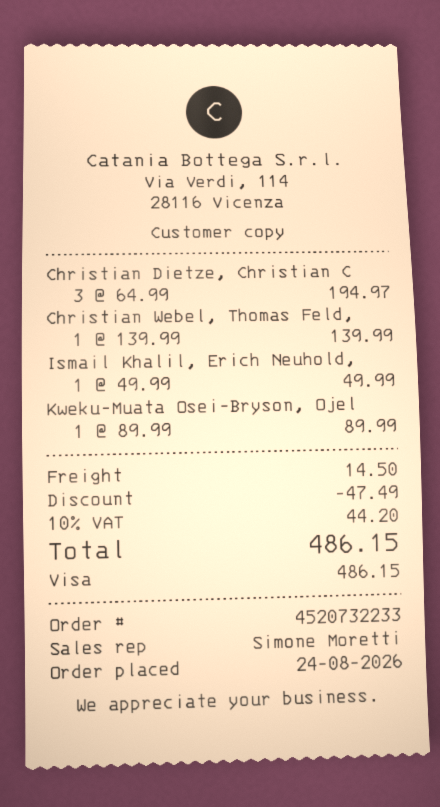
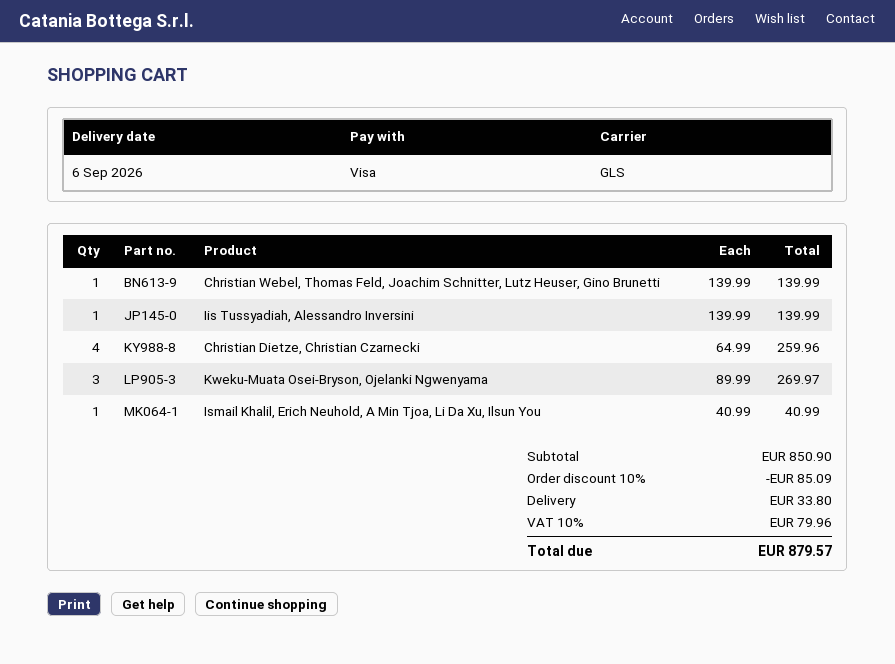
Christian Dietze, Christian C: 3 x 64.99 = 194.97 -> 4 x 64.99 = 259.96
Ismail Khalil, Erich Neuhold,: 1 x 49.99 = 49.99 -> 1 x 40.99 = 40.99
Kweku-Muata Osei-Bryson, Ojel: 1 x 89.99 = 89.99 -> 3 x 89.99 = 269.97
Iis Tussyadiah, Alessandro Inversini: none -> 1 x 139.99 = 139.99
discount: 47.49 -> 85.09
shipping: 14.50 -> 33.80
tax: 10% = 44.20 -> 10% = 79.96
total: 486.15 -> 879.57

